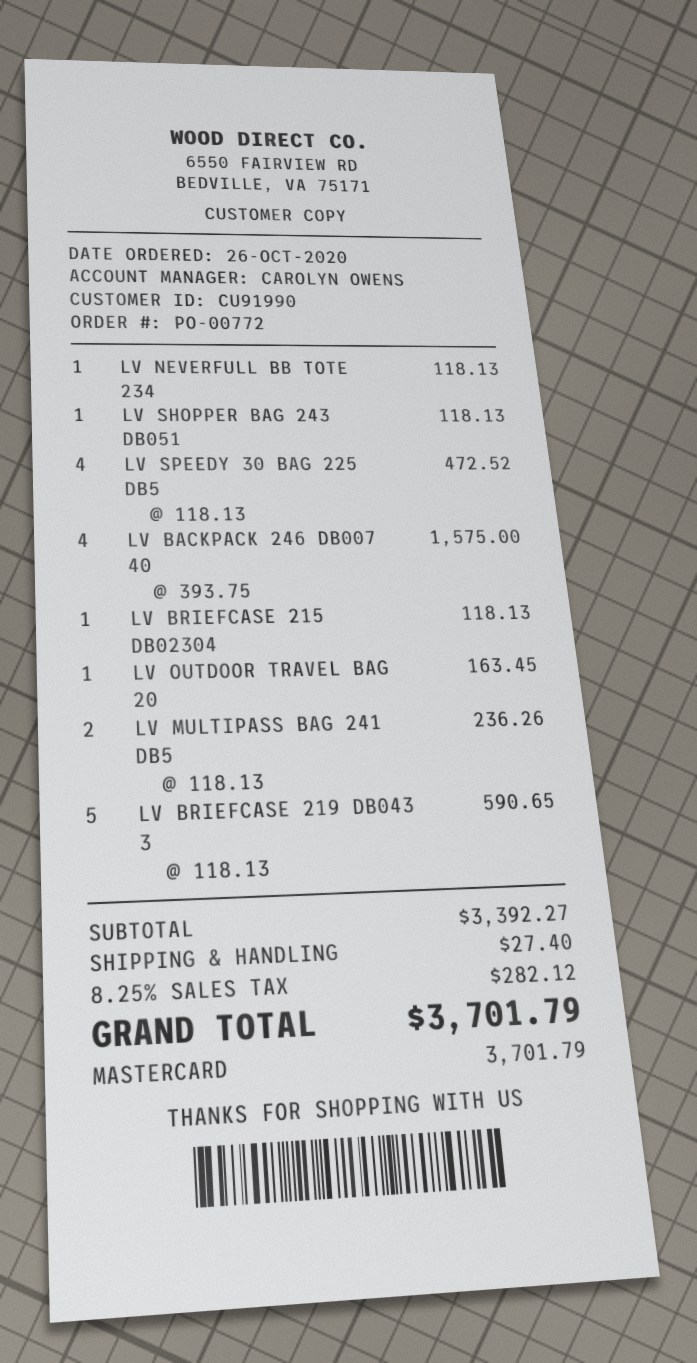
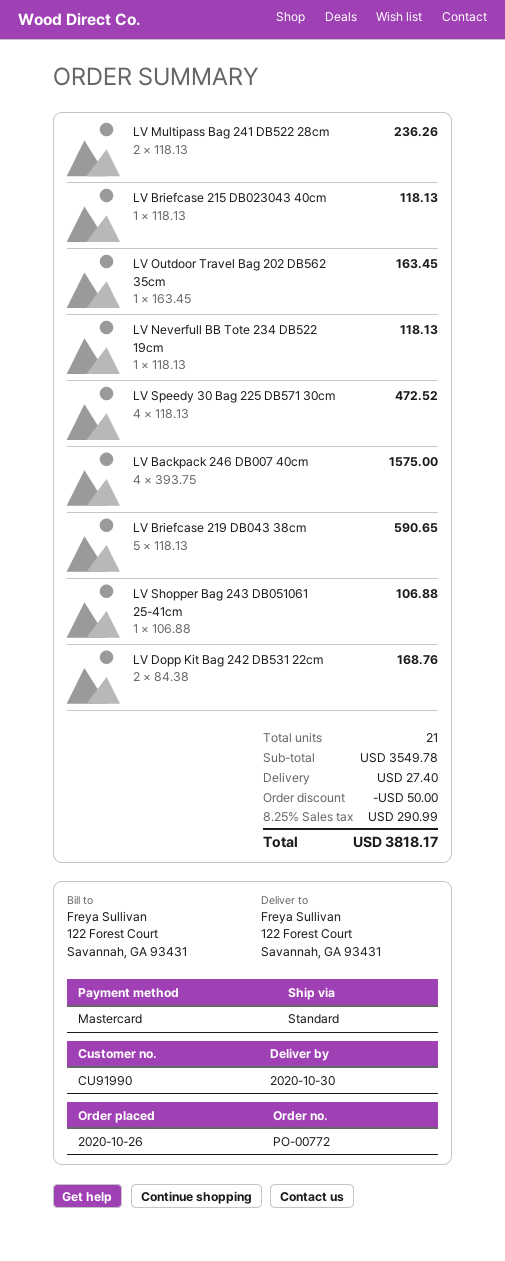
LV SHOPPER BAG 243 DB051: 1 x 118.13 = 118.13 -> 1 x 106.88 = 106.88
LV Dopp Kit Bag 242 DB531 22cm: none -> 2 x 84.38 = 168.76
subtotal: 3392.27 -> 3549.78
discount: none -> 50.00
tax: 8.25% = 282.12 -> 8.25% = 290.99
total: 3701.79 -> 3818.17

